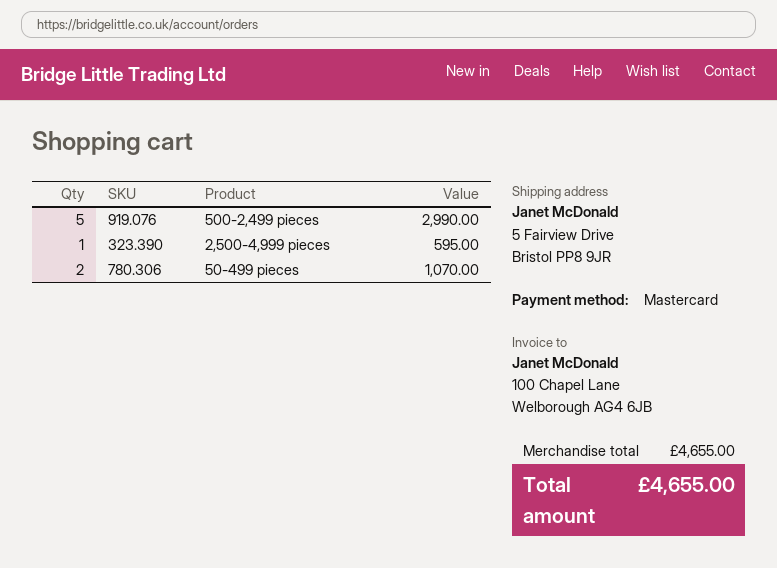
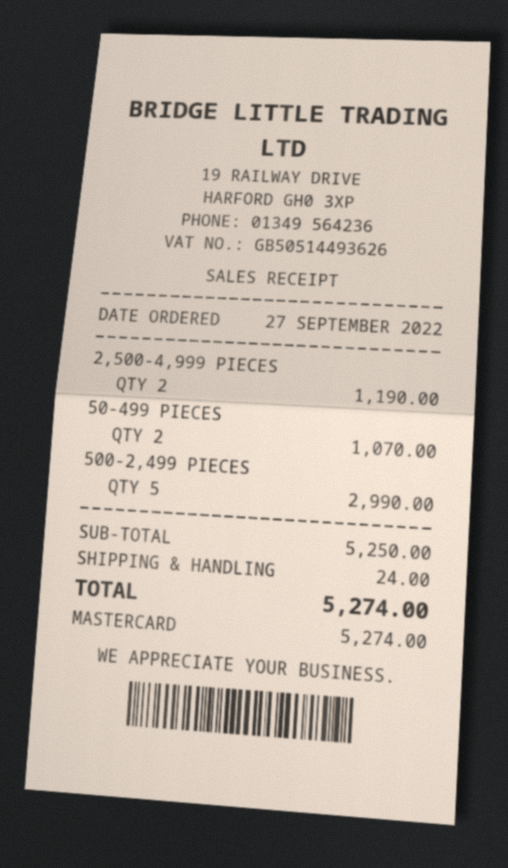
2,500-4,999 pieces: 1 for 595.00 -> 2 for 1190.00
subtotal: 4655.00 -> 5250.00
shipping: none -> 24.00
total: 4655.00 -> 5274.00

